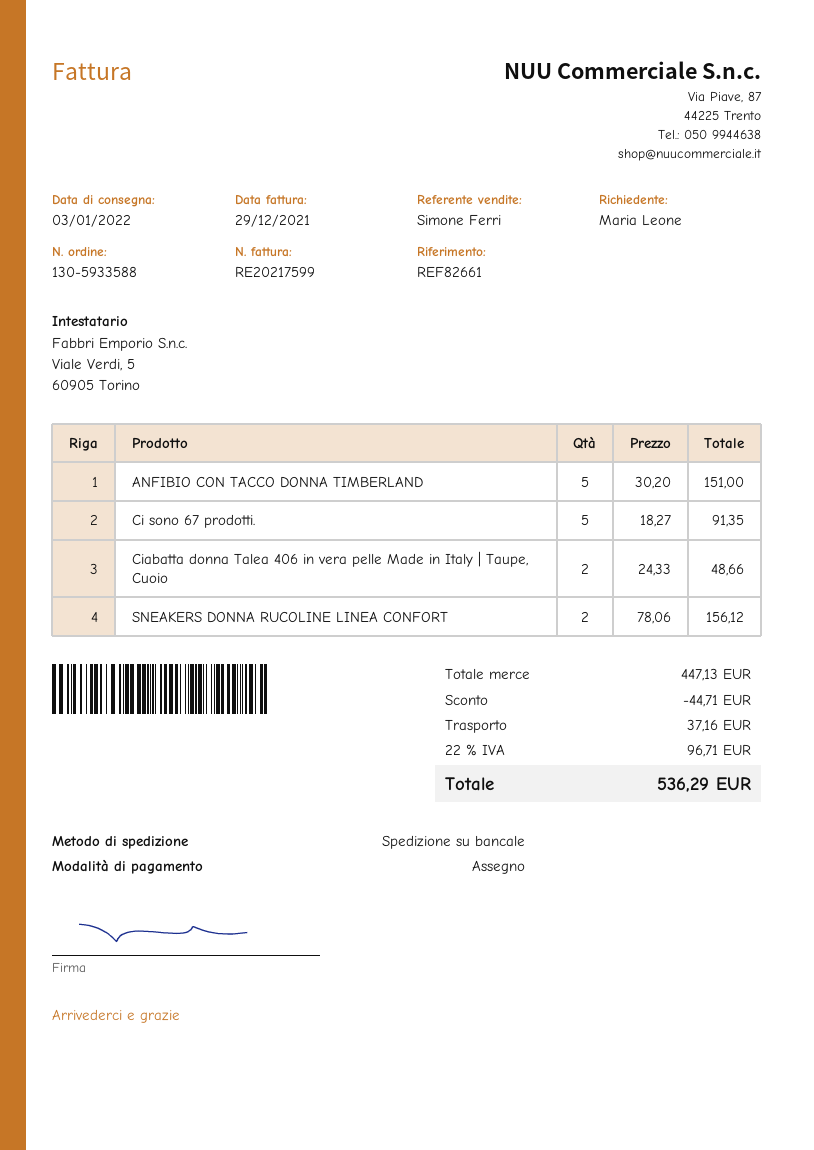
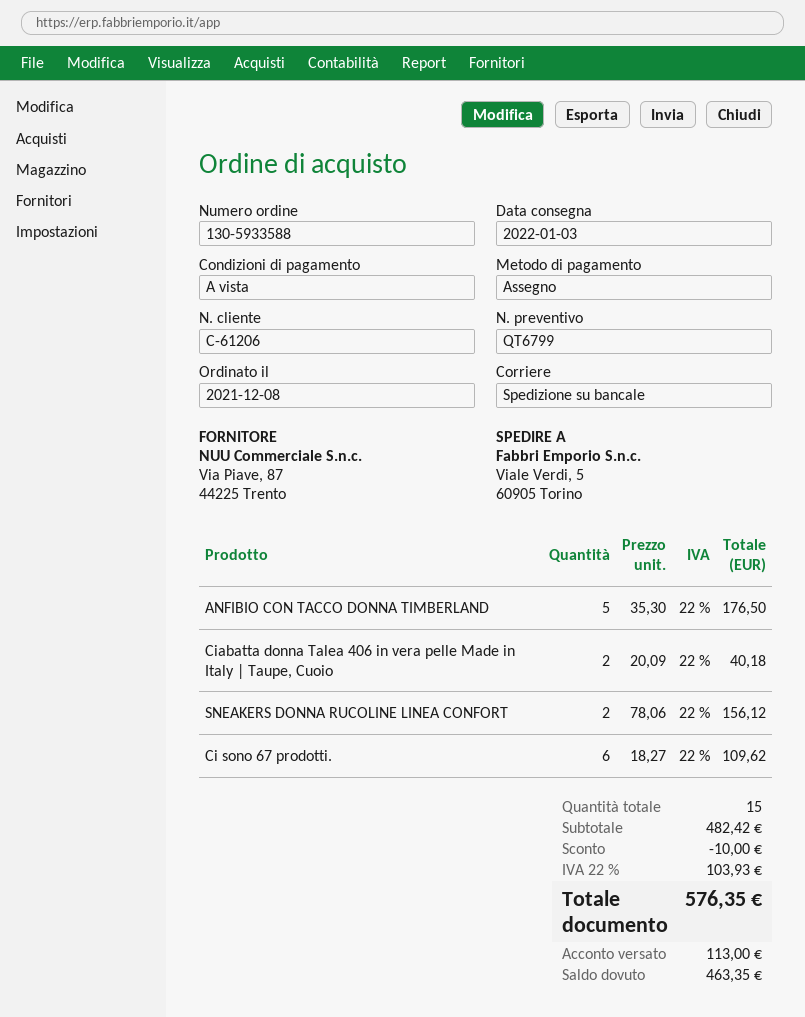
ANFIBIO CON TACCO DONNA TIMBERLAND: 5 x 30.20 = 151.00 -> 5 x 35.30 = 176.50
Ci sono 67 prodotti.: 5 x 18.27 = 91.35 -> 6 x 18.27 = 109.62
Ciabatta donna Talea 406 in vera pelle Made in Italy | Taupe, Cuoio: 2 x 24.33 = 48.66 -> 2 x 20.09 = 40.18
subtotal: 447.13 -> 482.42
discount: 44.71 -> 10.00
shipping: 37.16 -> none
tax: 22% = 96.71 -> 22% = 103.93
total: 536.29 -> 576.35

